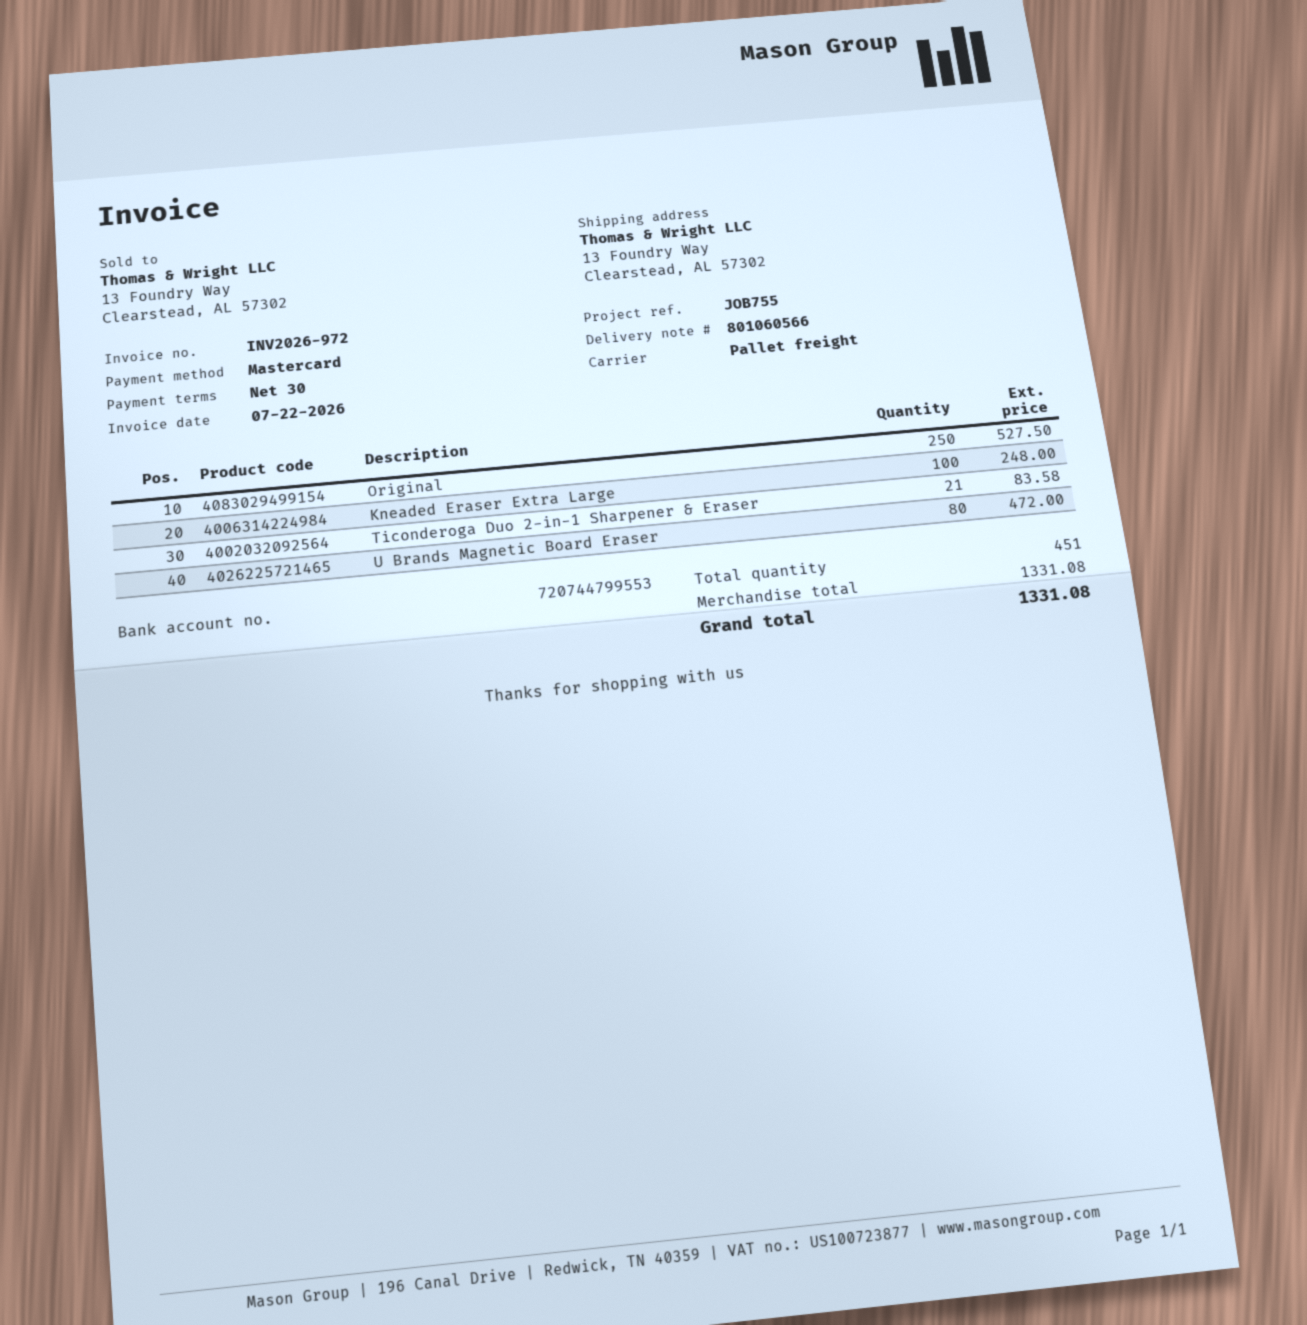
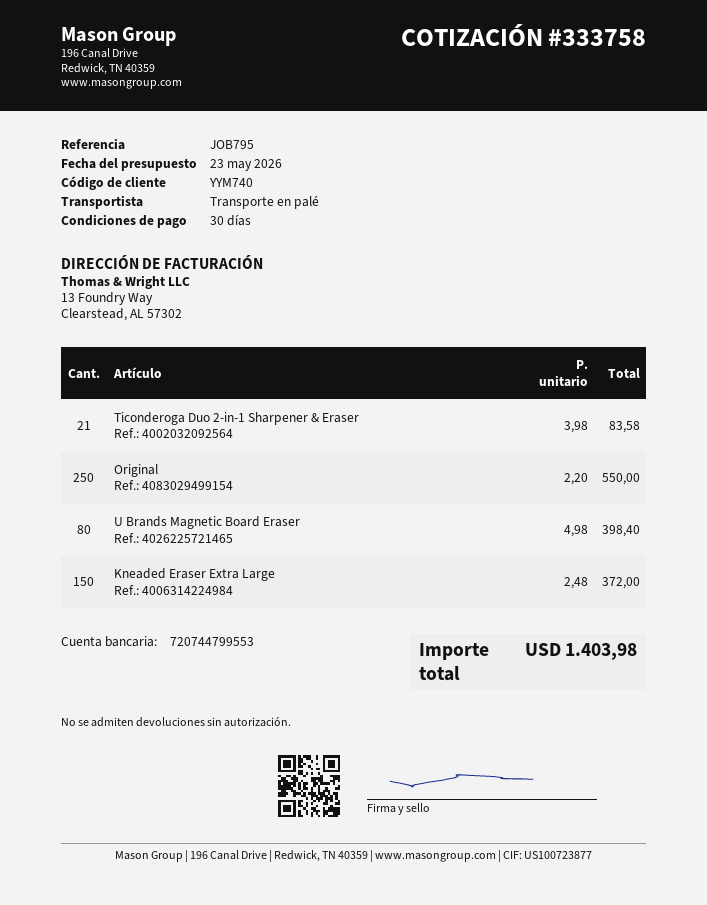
reference: JOB755 -> JOB795
Original: 250 for 527.50 -> 250 for 550.00
Kneaded Eraser Extra Large: 100 for 248.00 -> 150 for 372.00
U Brands Magnetic Board Eraser: 80 for 472.00 -> 80 for 398.40
total: 1331.08 -> 1403.98

